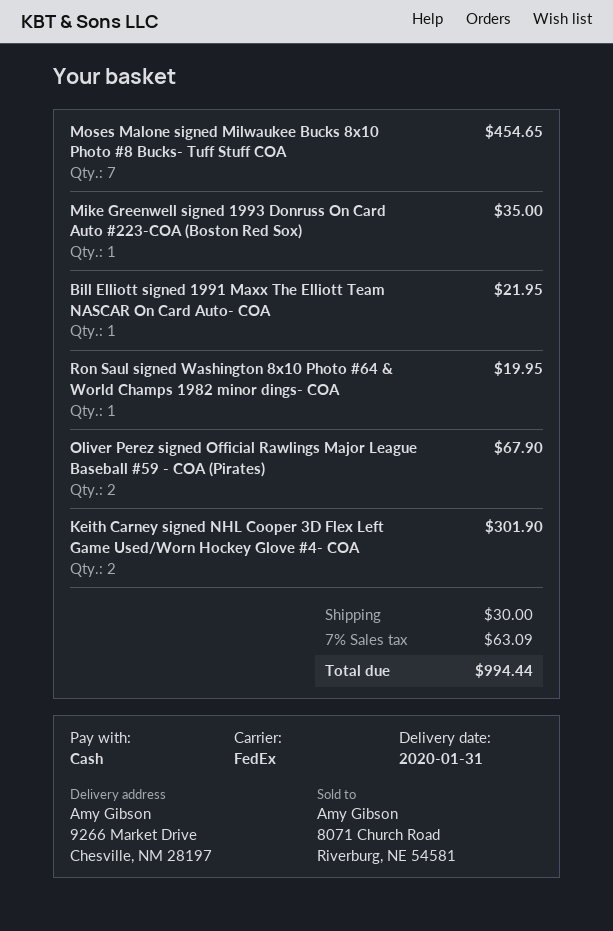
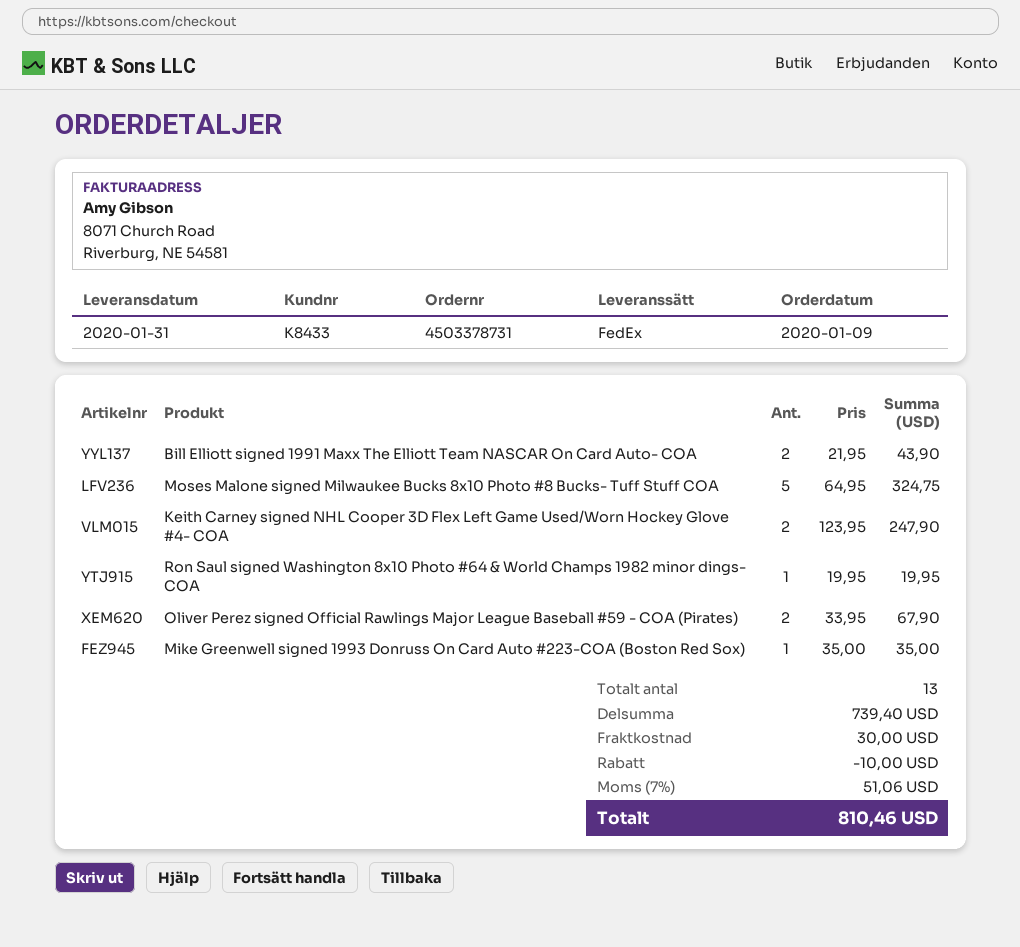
Moses Malone signed Milwaukee Bucks 8x10 Photo #8 Bucks- Tuff Stuff COA: 7 for 454.65 -> 5 for 324.75
Bill Elliott signed 1991 Maxx The Elliott Team NASCAR On Card Auto- COA: 1 for 21.95 -> 2 for 43.90
Keith Carney signed NHL Cooper 3D Flex Left Game Used/Worn Hockey Glove #4- COA: 2 for 301.90 -> 2 for 247.90
discount: none -> 10.00
tax: 7% = 63.09 -> 7% = 51.06
total: 994.44 -> 810.46

